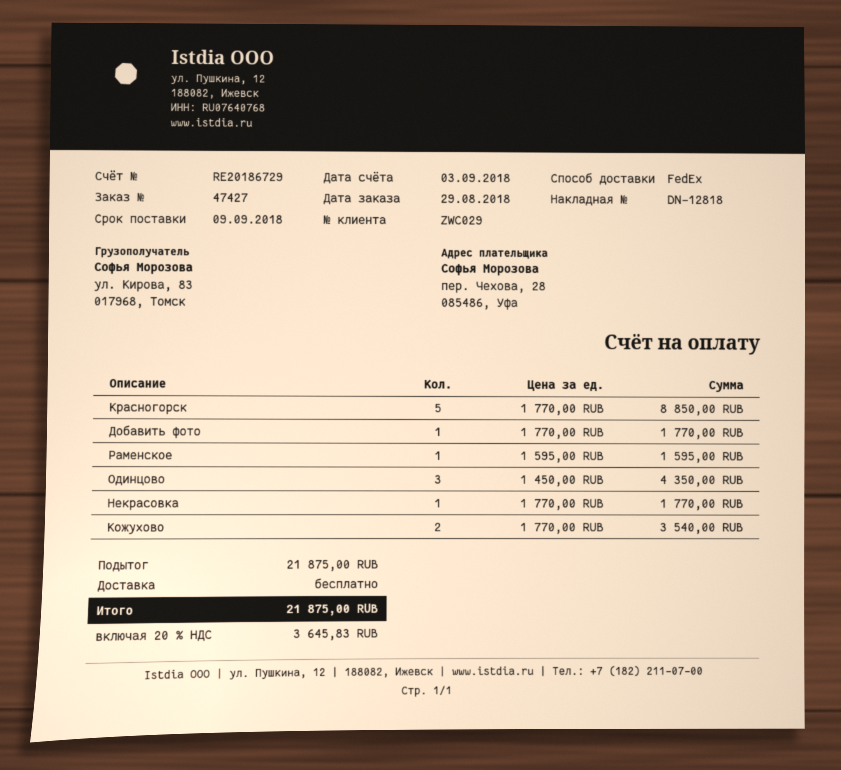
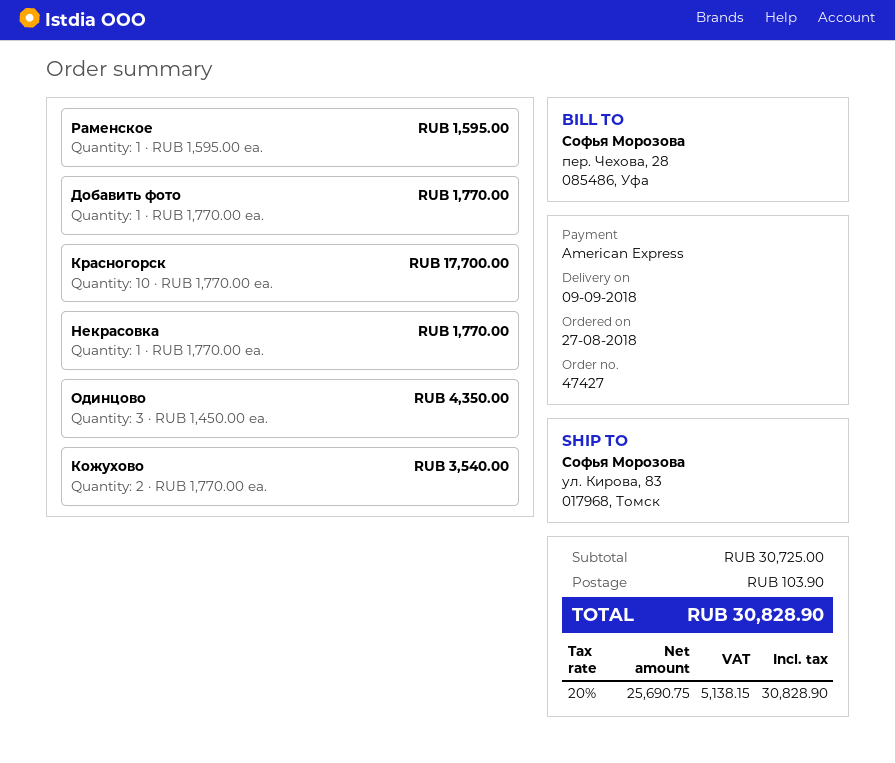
order date: 2018-08-29 -> 2018-08-27
Красногорск: 5 x 1770.00 = 8850.00 -> 10 x 1770.00 = 17700.00
subtotal: 21875.00 -> 30725.00
shipping: 0.00 -> 103.90
tax: 20% = 3645.83 -> 20% = 5138.15
total: 21875.00 -> 30828.90

